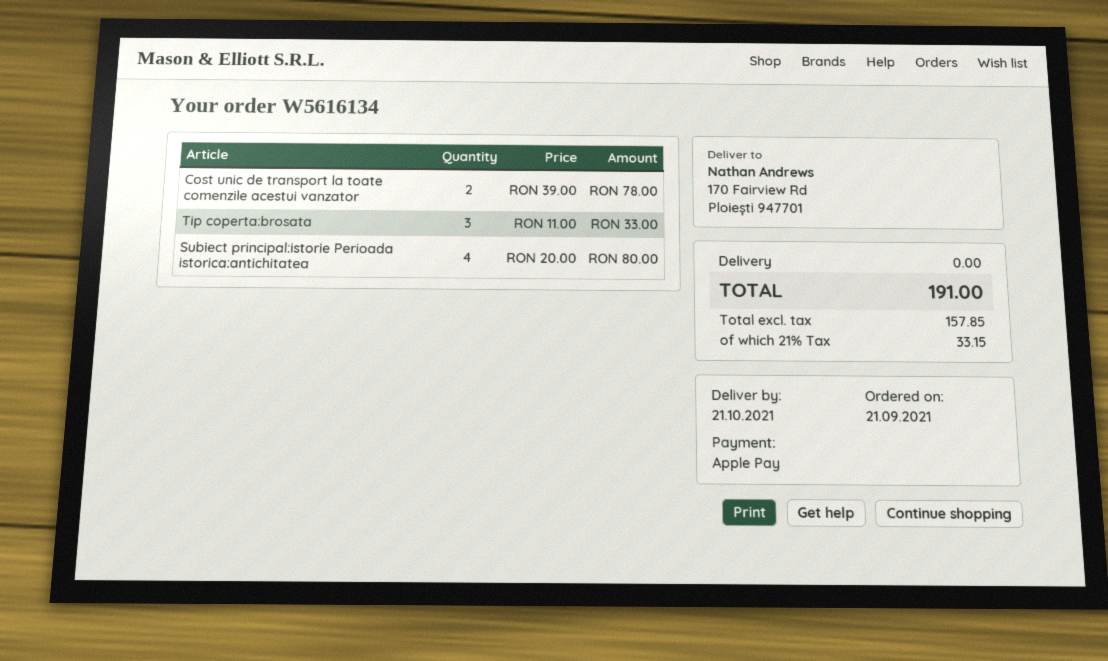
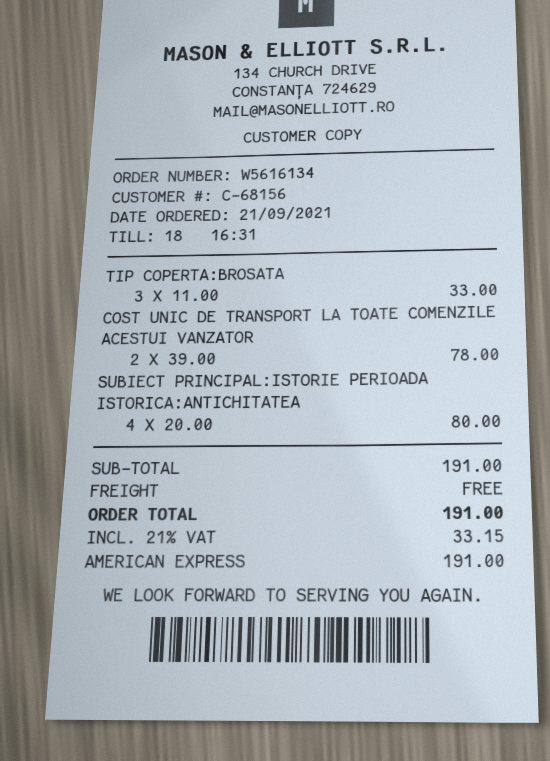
payment method: Apple Pay -> American Express

